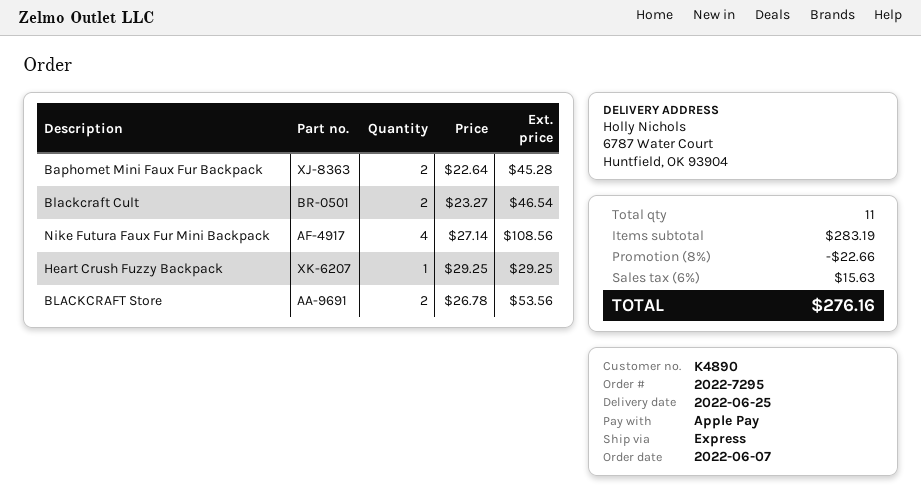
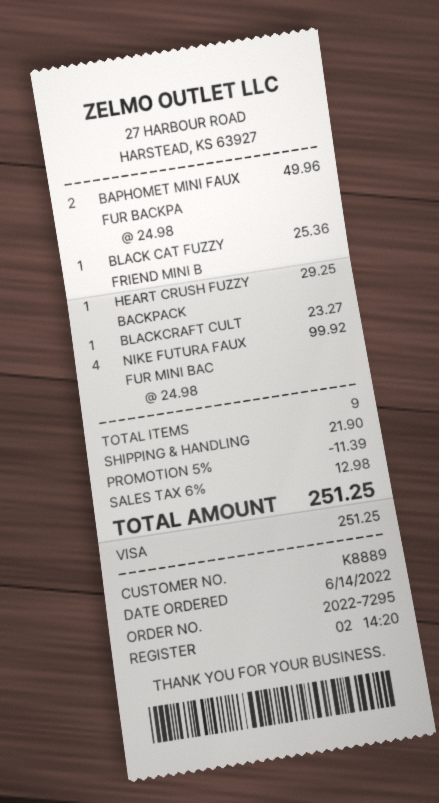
order date: 2022-06-07 -> 2022-06-14
customer number: K4890 -> K8889
payment method: Apple Pay -> Visa
Baphomet Mini Faux Fur Backpack: 2 x 22.64 = 45.28 -> 2 x 24.98 = 49.96
Blackcraft Cult: 2 x 23.27 = 46.54 -> 1 x 23.27 = 23.27
Nike Futura Faux Fur Mini Backpack: 4 x 27.14 = 108.56 -> 4 x 24.98 = 99.92
BLACKCRAFT Store: 2 x 26.78 = 53.56 -> none
BLACK CAT FUZZY FRIEND MINI B: none -> 1 x 25.36 = 25.36
total quantity: 11 -> 9
discount: 8% = 22.66 -> 5% = 11.39
shipping: none -> 21.90
tax: 6% = 15.63 -> 6% = 12.98
total: 276.16 -> 251.25

